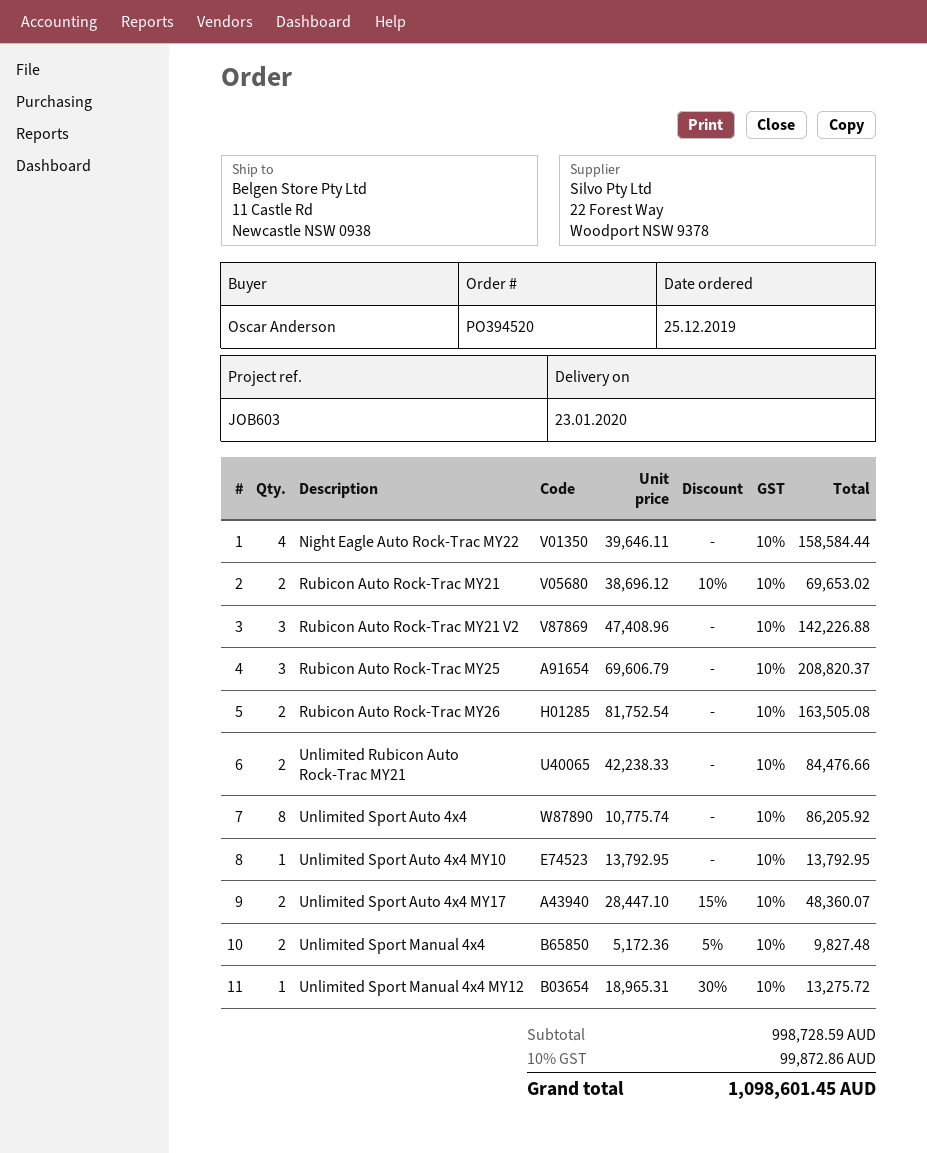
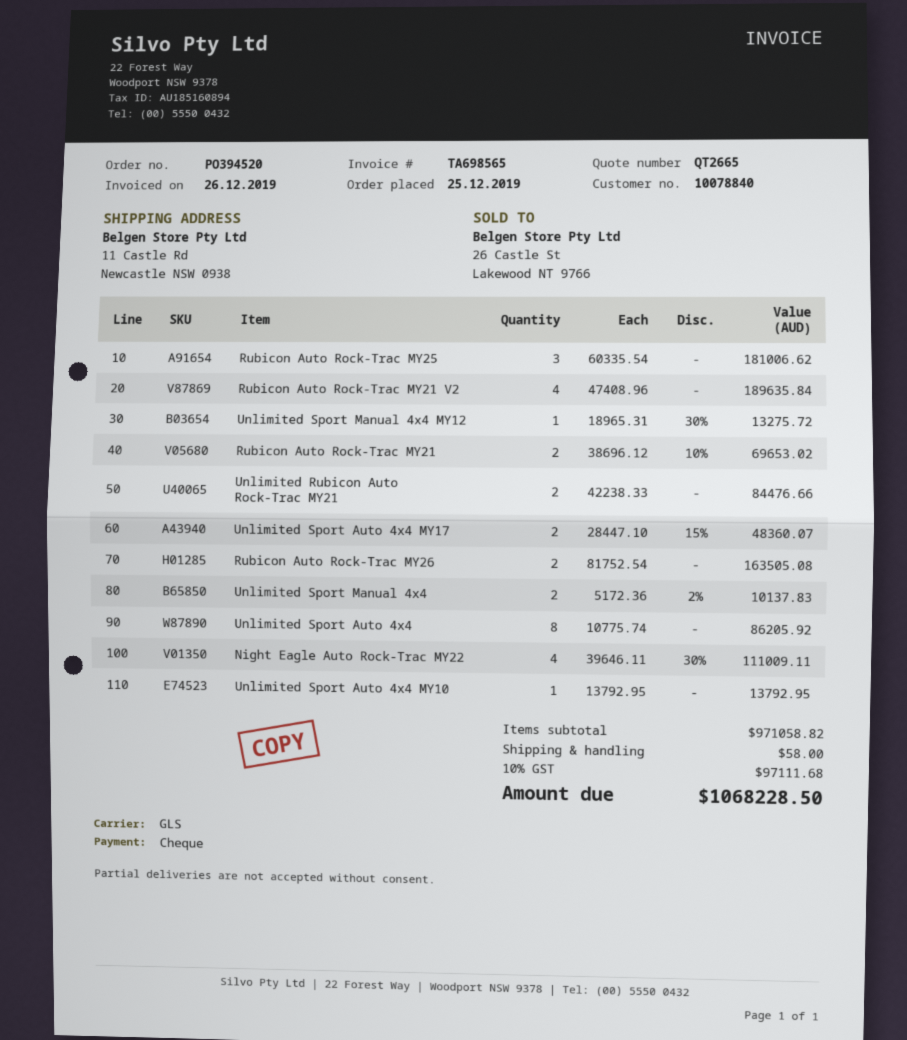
Night Eagle Auto Rock-Trac MY22: 4 x 39646.11 = 158584.44 -> 4 x 39646.11 - 30% = 111009.11
Rubicon Auto Rock-Trac MY21 V2: 3 x 47408.96 = 142226.88 -> 4 x 47408.96 = 189635.84
Rubicon Auto Rock-Trac MY25: 3 x 69606.79 = 208820.37 -> 3 x 60335.54 = 181006.62
Unlimited Sport Manual 4x4: 2 x 5172.36 - 5% = 9827.48 -> 2 x 5172.36 - 2% = 10137.83
subtotal: 998728.59 -> 971058.82
shipping: none -> 58.00
tax: 10% = 99872.86 -> 10% = 97111.68
total: 1098601.45 -> 1068228.50

